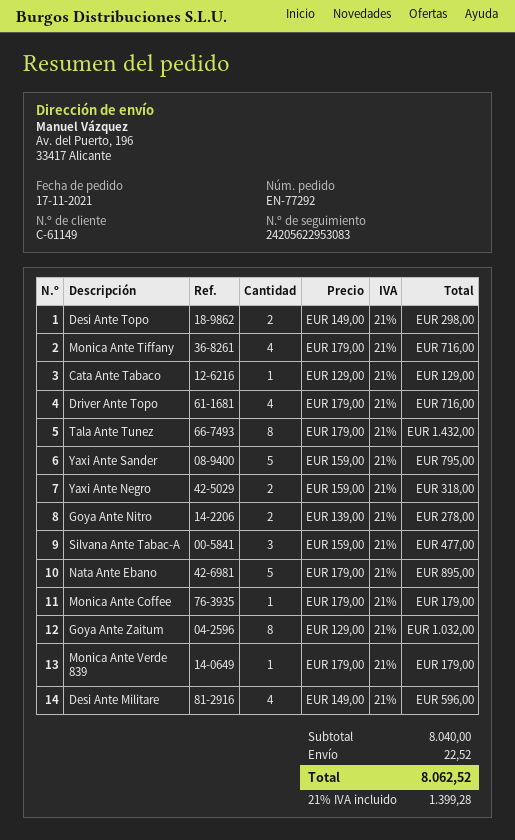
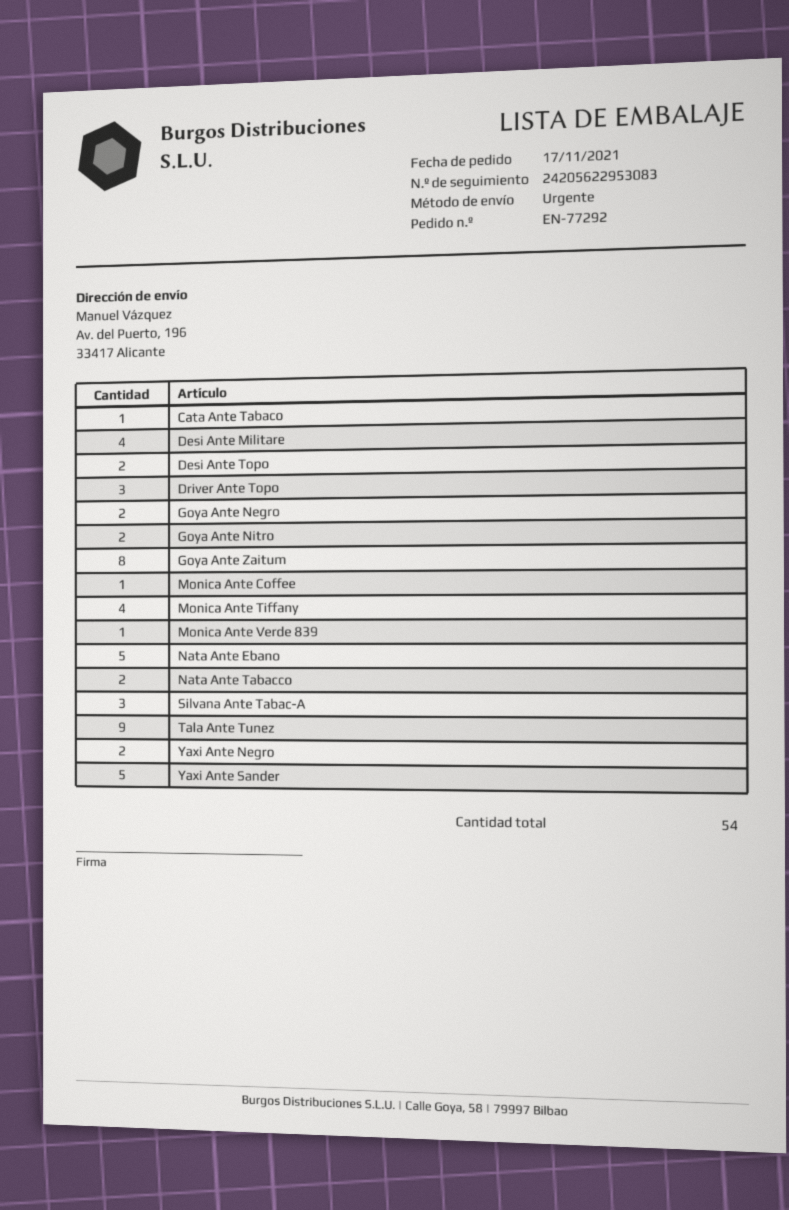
Driver Ante Topo: 4 -> 3
Tala Ante Tunez: 8 -> 9
Goya Ante Negro: none -> 2
Nata Ante Tabacco: none -> 2

